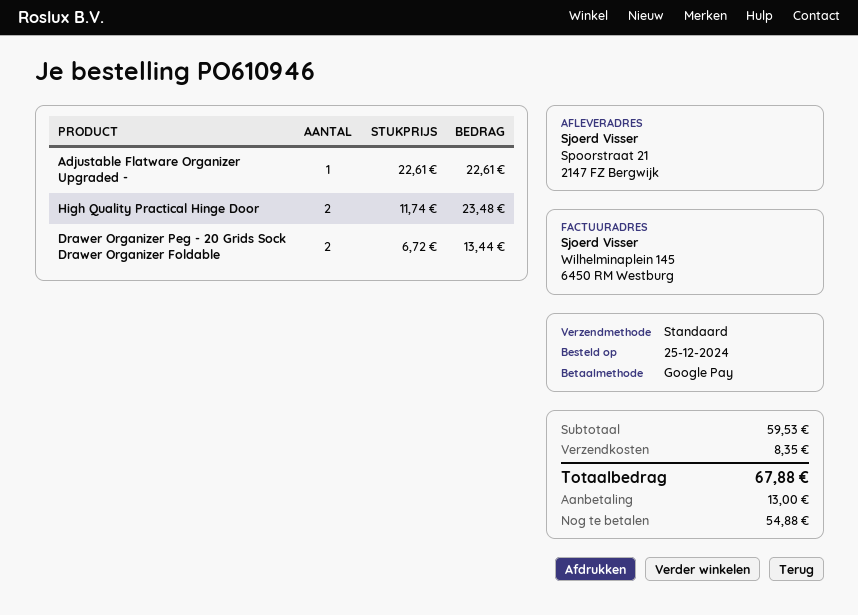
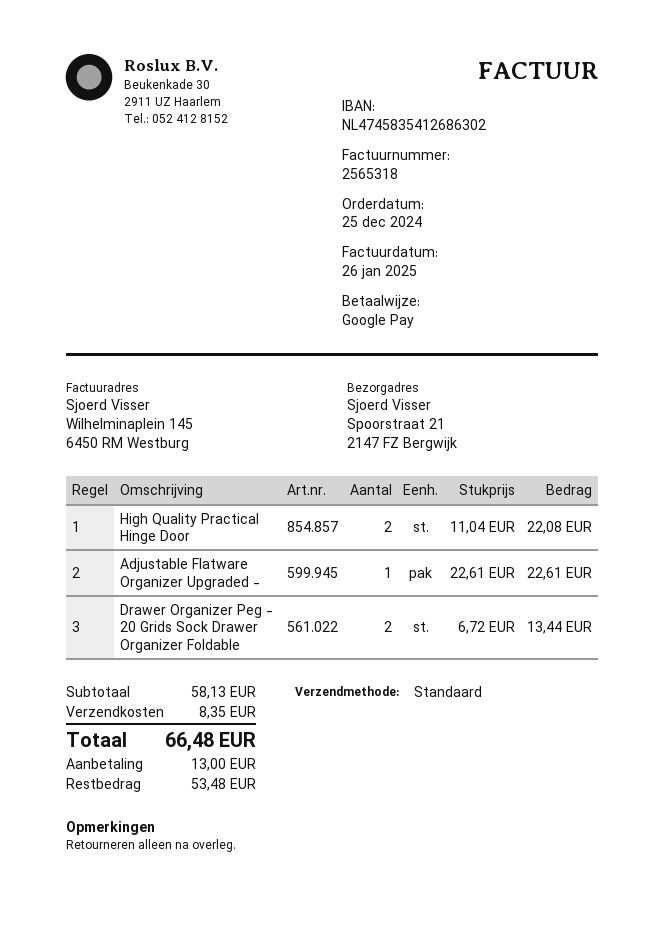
High Quality Practical Hinge Door: 2 x 11.74 = 23.48 -> 2 x 11.04 = 22.08
subtotal: 59.53 -> 58.13
total: 67.88 -> 66.48
balance: 54.88 -> 53.48

